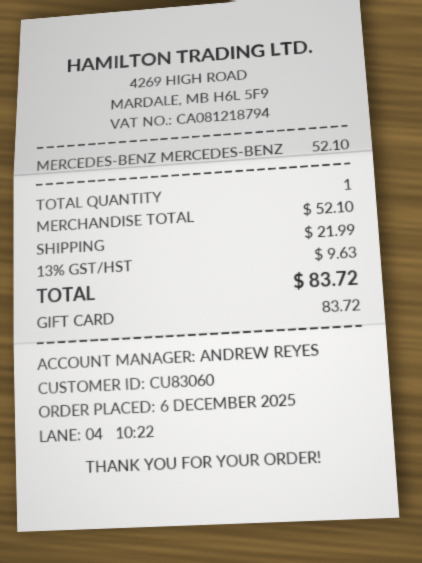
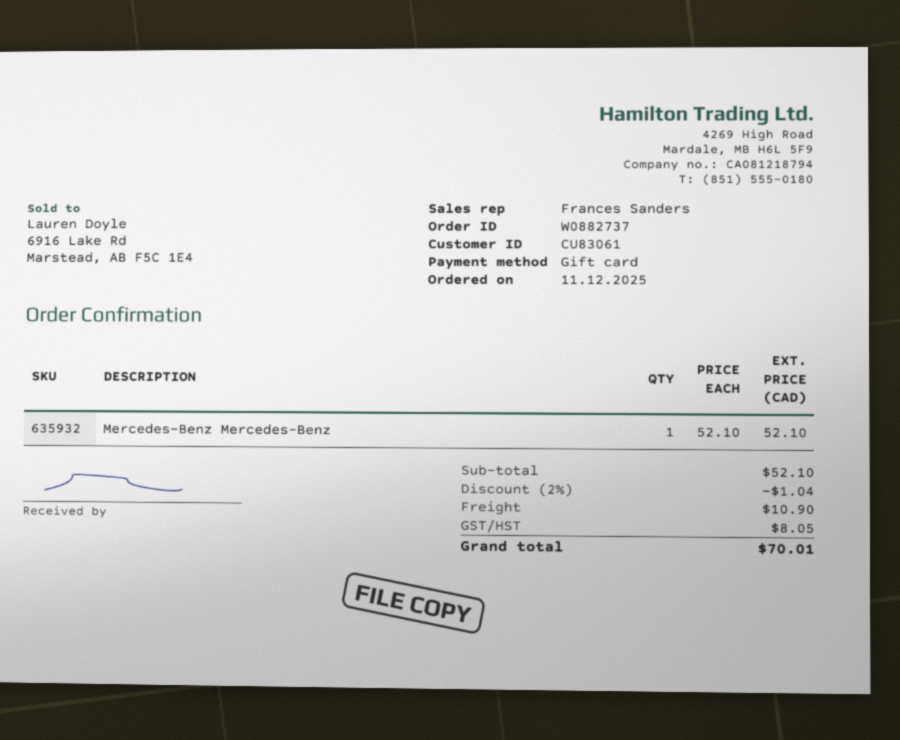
order date: 2025-12-06 -> 2025-12-11
customer number: CU83060 -> CU83061
sales rep: ANDREW REYES -> Frances Sanders
discount: none -> 2% = 1.04
shipping: 21.99 -> 10.90
tax: 9.63 -> 8.05
total: 83.72 -> 70.01

